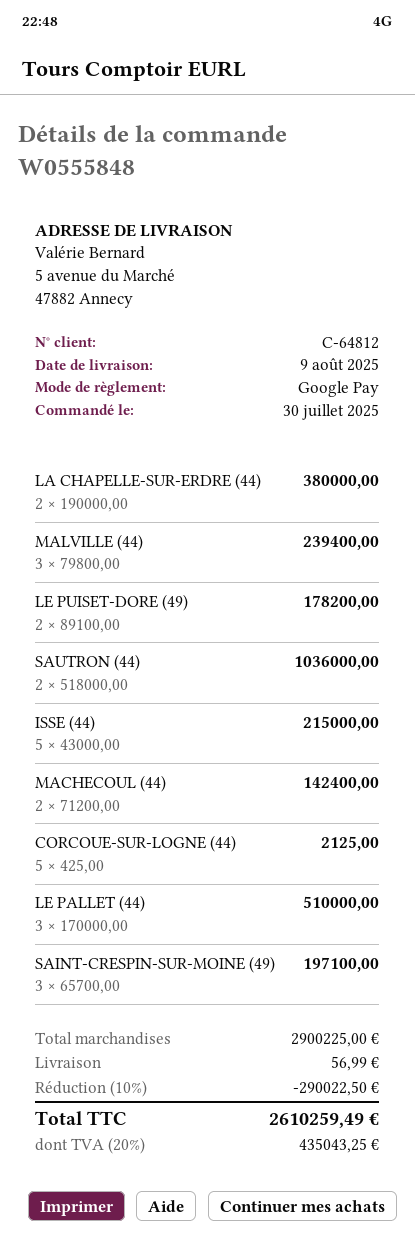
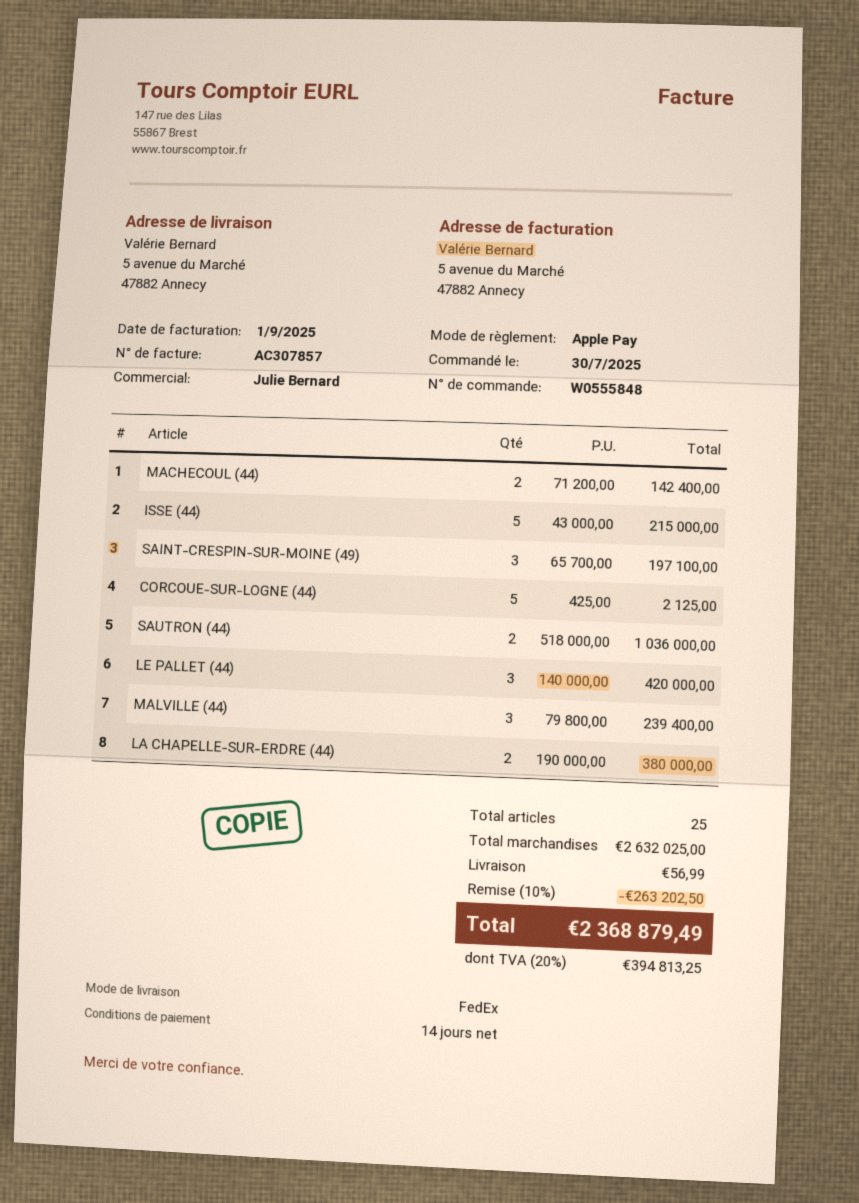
payment method: Google Pay -> Apple Pay
LE PUISET-DORE (49): 2 x 89100.00 = 178200.00 -> none
LE PALLET (44): 3 x 170000.00 = 510000.00 -> 3 x 140000.00 = 420000.00
subtotal: 2900225.00 -> 2632025.00
discount: 10% = 290022.50 -> 10% = 263202.50
tax: 20% = 435043.25 -> 20% = 394813.25
total: 2610259.49 -> 2368879.49

